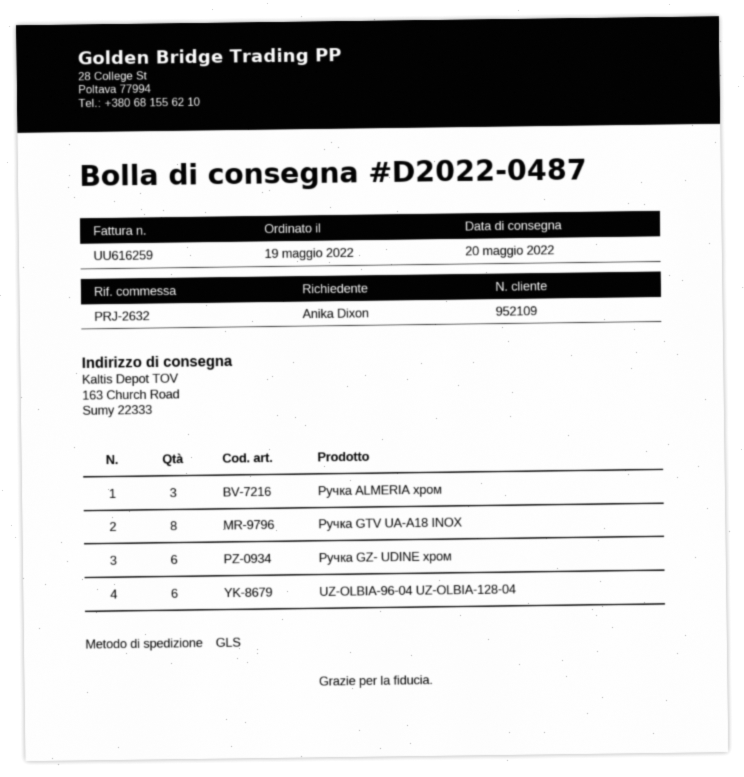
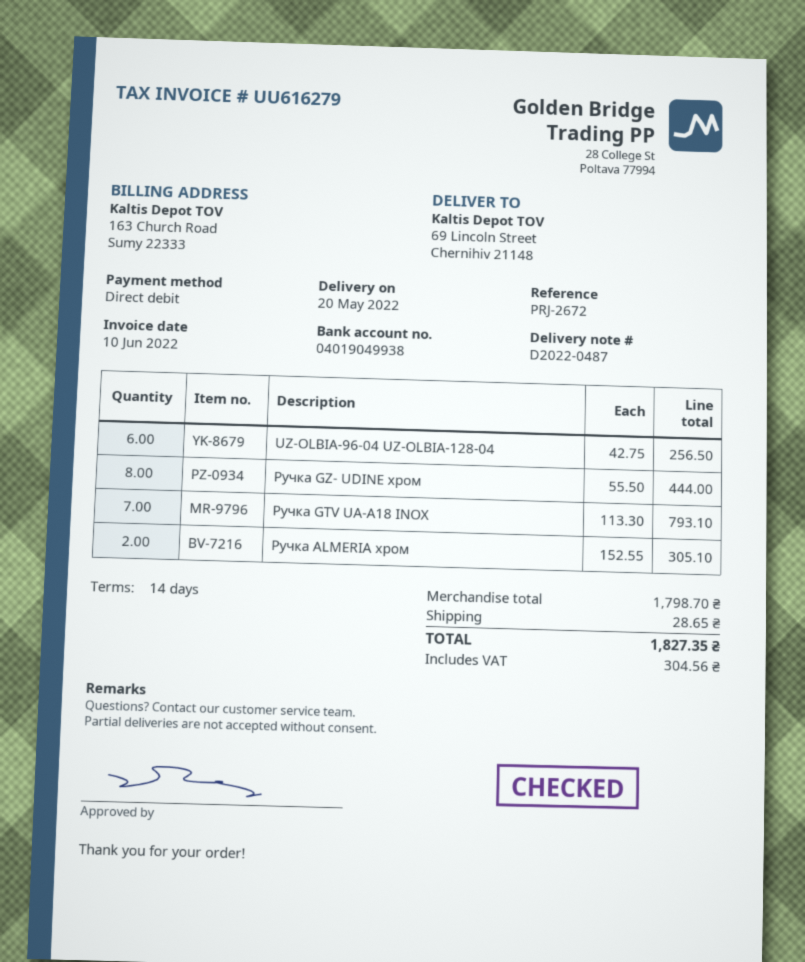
invoice number: UU616259 -> UU616279
reference: PRJ-2632 -> PRJ-2672
ship to: 163 Church Road, Sumy 22333 -> 69 Lincoln Street, Chernihiv 21148
Ручка ALMERIA хром: 3 -> 2
Ручка GTV UA-A18 INOX: 8 -> 7
Ручка GZ- UDINE хром: 6 -> 8

